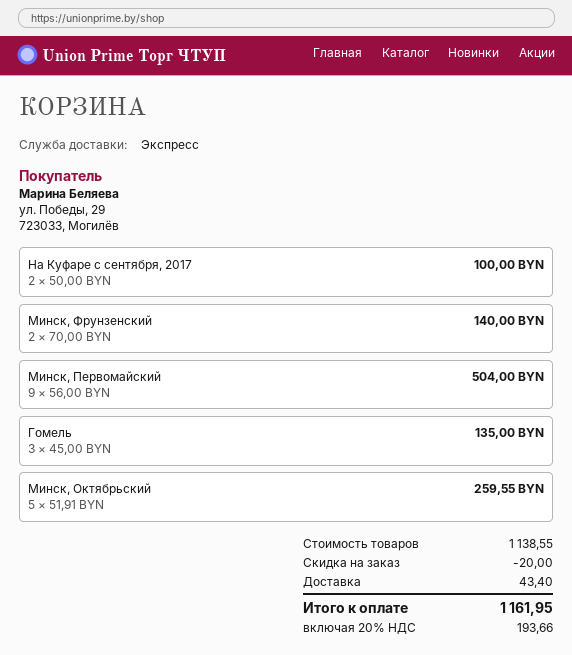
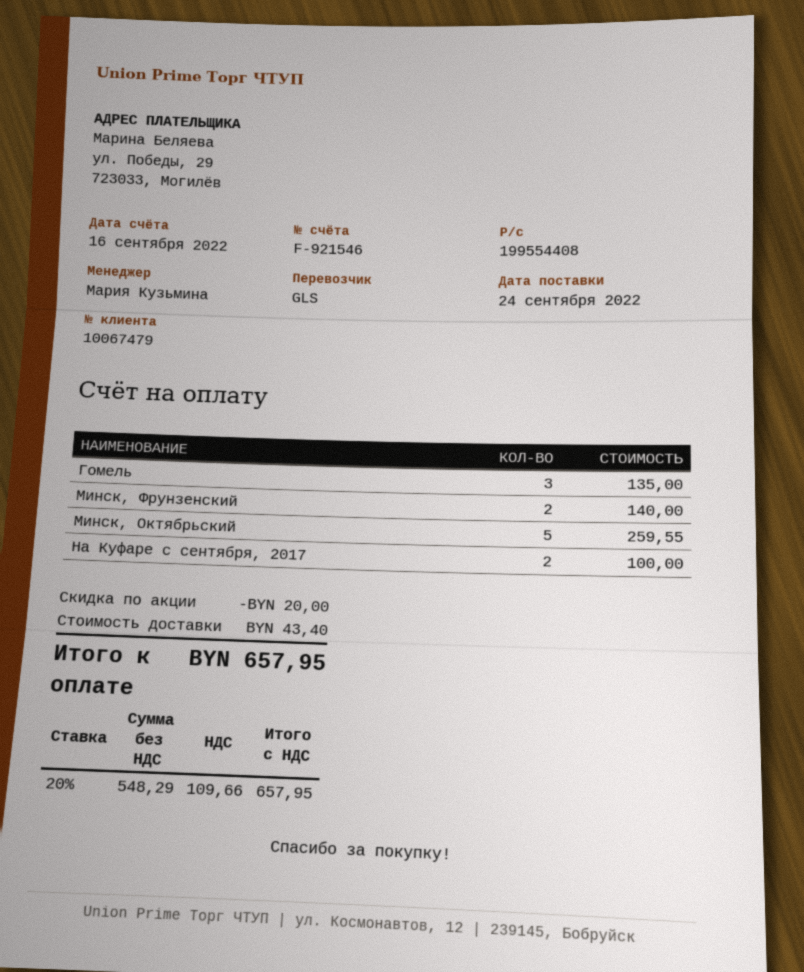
shipping method: express -> GLS
Минск, Первомайский: 9 for 504.00 -> none
tax: 20% = 193.66 -> 20% = 109.66
total: 1161.95 -> 657.95

